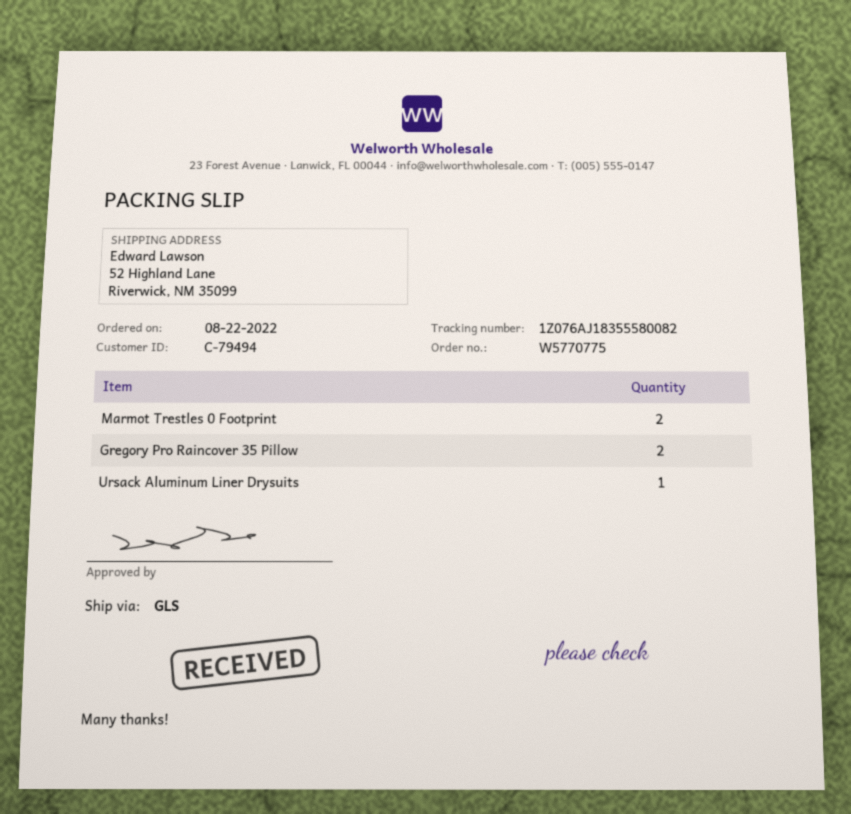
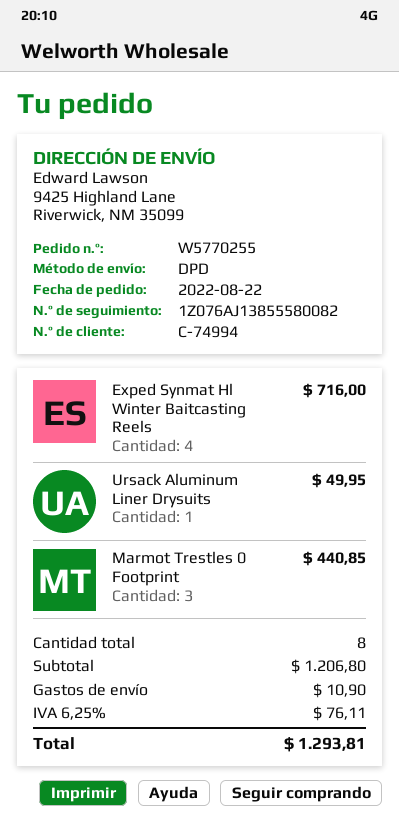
order number: W5770775 -> W5770255
customer number: C-79494 -> C-74994
shipping method: GLS -> DPD
tracking number: 1Z076AJ18355580082 -> 1Z076AJ13855580082
ship to: 52 Highland Lane, Riverwick, NM 35099 -> 9425 Highland Lane, Riverwick, NM 35099
Marmot Trestles 0 Footprint: 2 -> 3
Gregory Pro Raincover 35 Pillow: 2 -> none
Exped Synmat Hl Winter Baitcasting Reels: none -> 4

